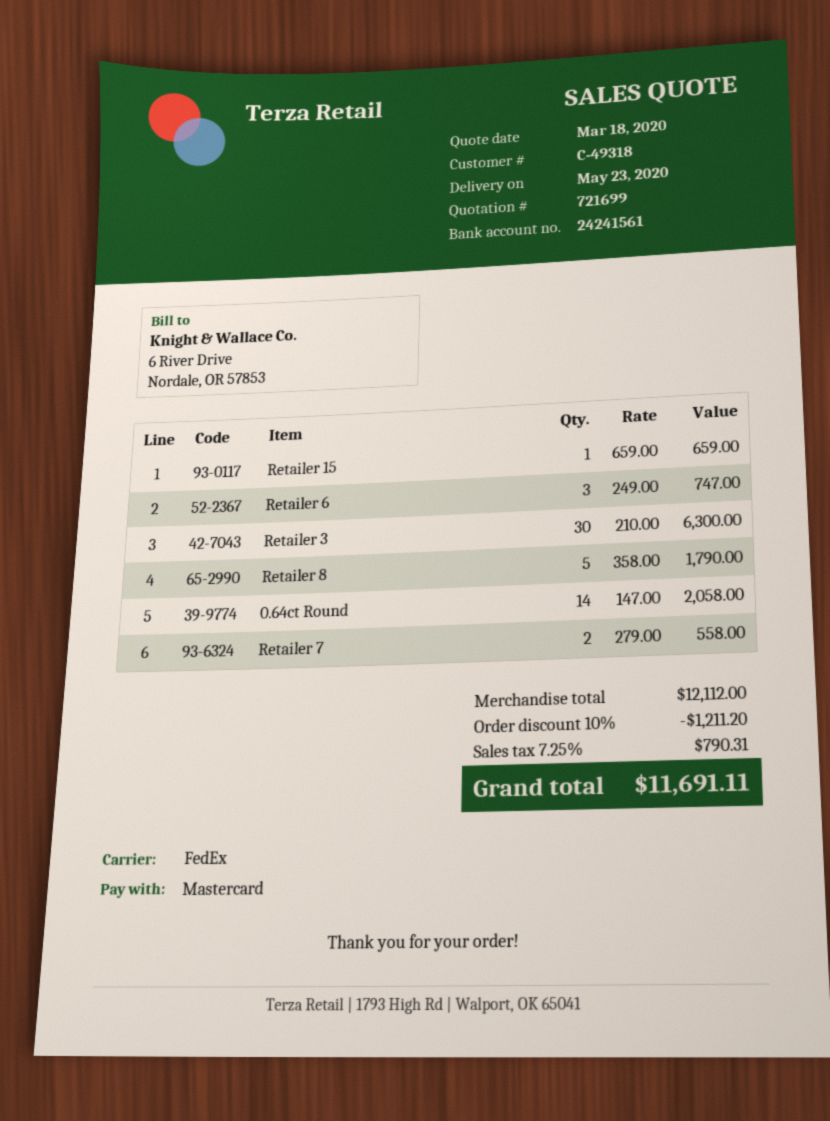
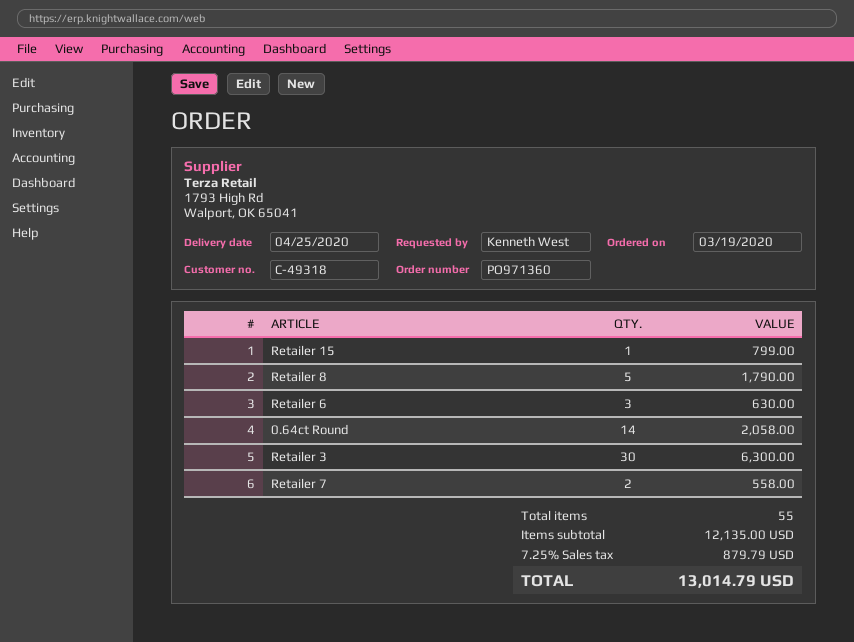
delivery date: 2020-05-23 -> 2020-04-25
Retailer 15: 1 for 659.00 -> 1 for 799.00
Retailer 6: 3 for 747.00 -> 3 for 630.00
subtotal: 12112.00 -> 12135.00
discount: 10% = 1211.20 -> none
tax: 7.25% = 790.31 -> 7.25% = 879.79
total: 11691.11 -> 13014.79

